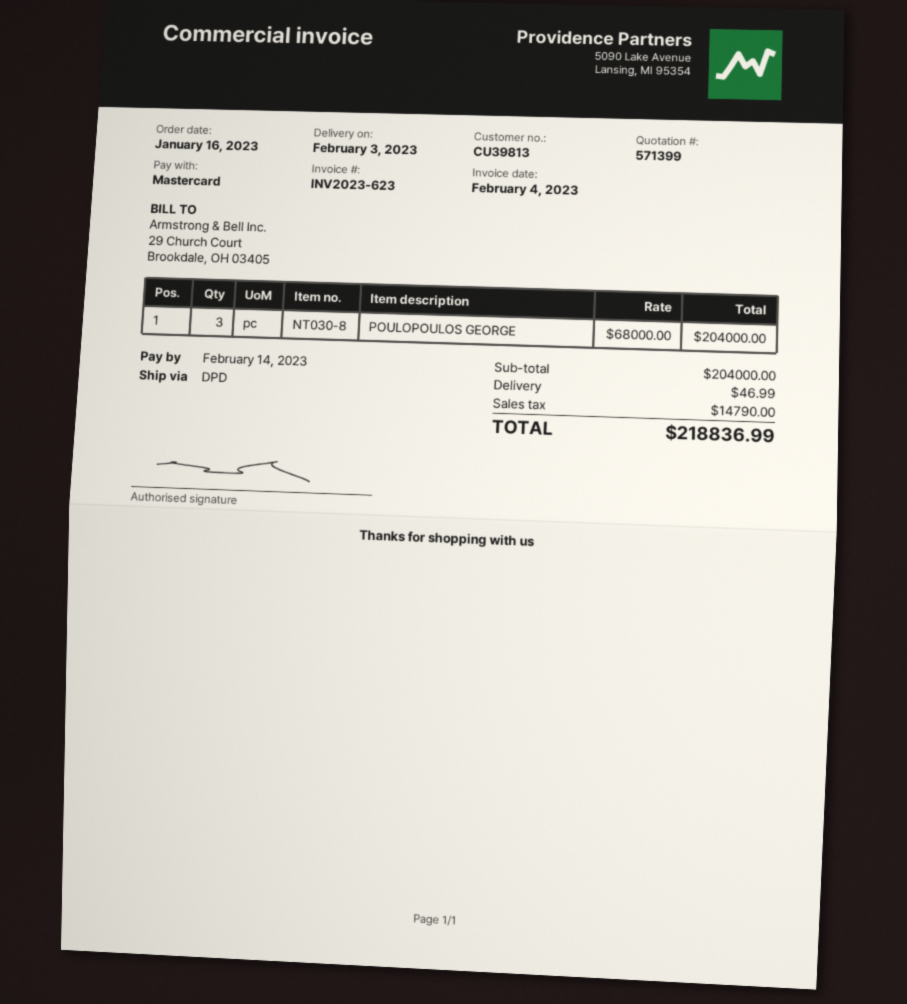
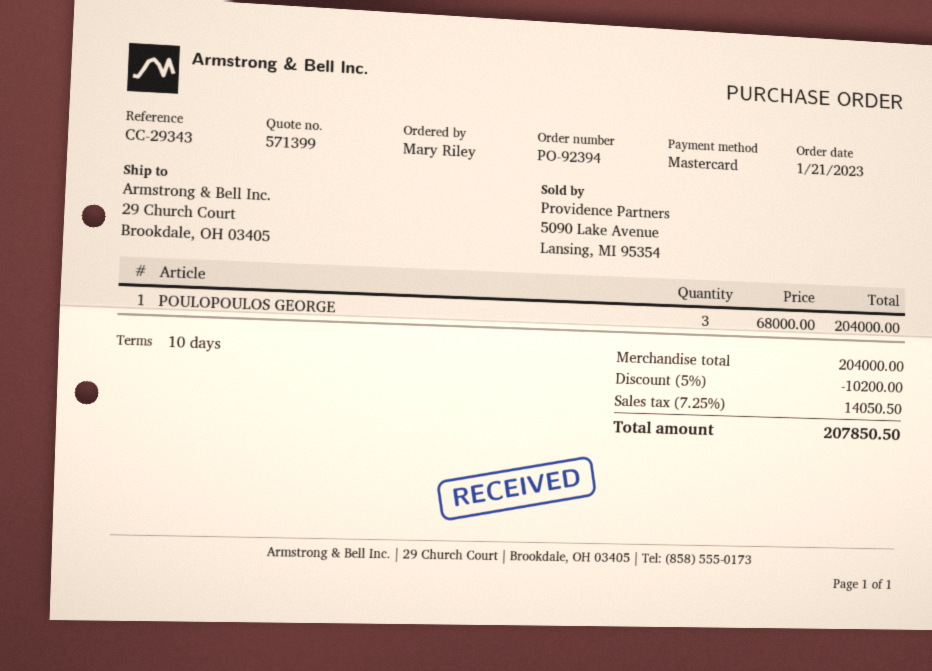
order date: 2023-01-16 -> 2023-01-21
discount: none -> 5% = 10200.00
shipping: 46.99 -> none
tax: 14790.00 -> 14050.50
total: 218836.99 -> 207850.50

